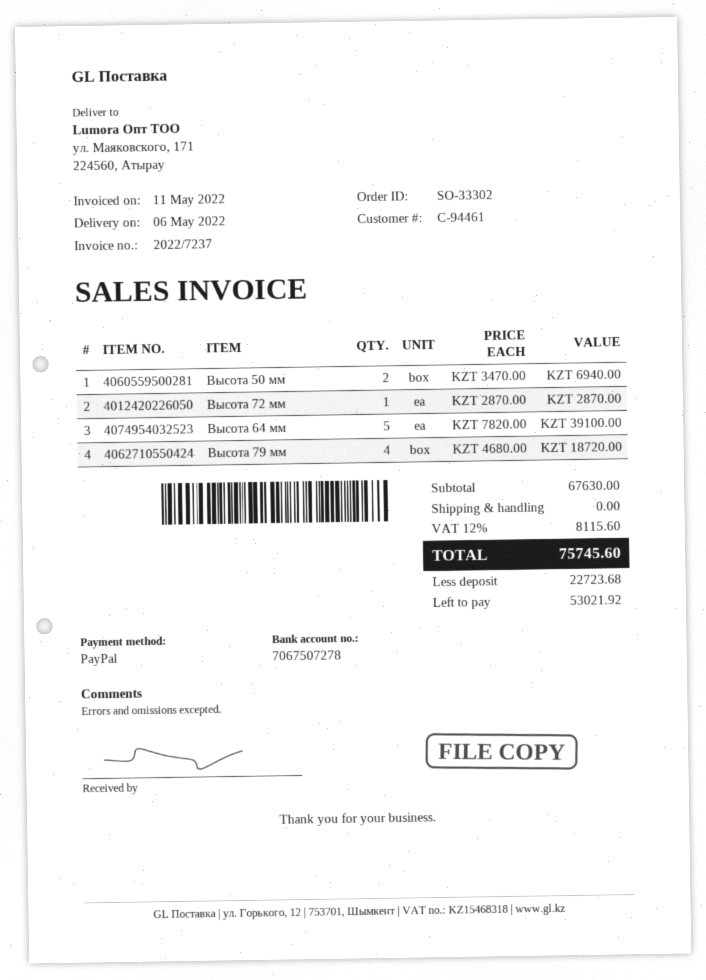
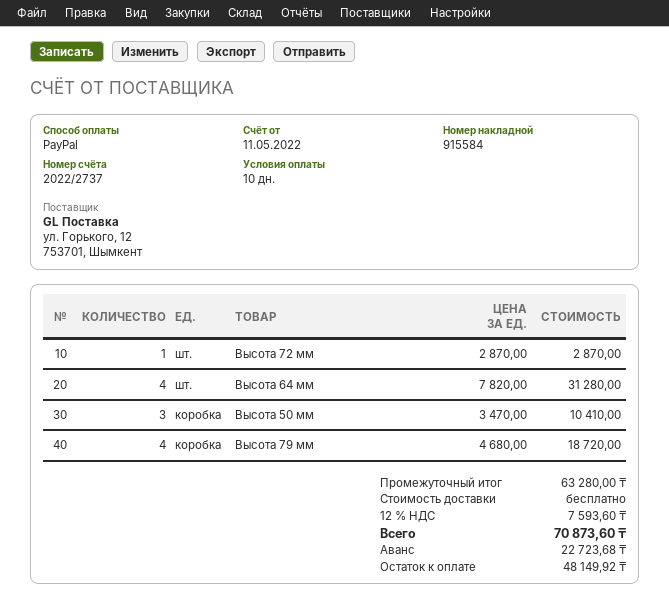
invoice number: 2022/7237 -> 2022/2737
Высота 50 мм: 2 x 3470.00 = 6940.00 -> 3 x 3470.00 = 10410.00
Высота 64 мм: 5 x 7820.00 = 39100.00 -> 4 x 7820.00 = 31280.00
subtotal: 67630.00 -> 63280.00
tax: 12% = 8115.60 -> 12% = 7593.60
total: 75745.60 -> 70873.60
balance: 53021.92 -> 48149.92

